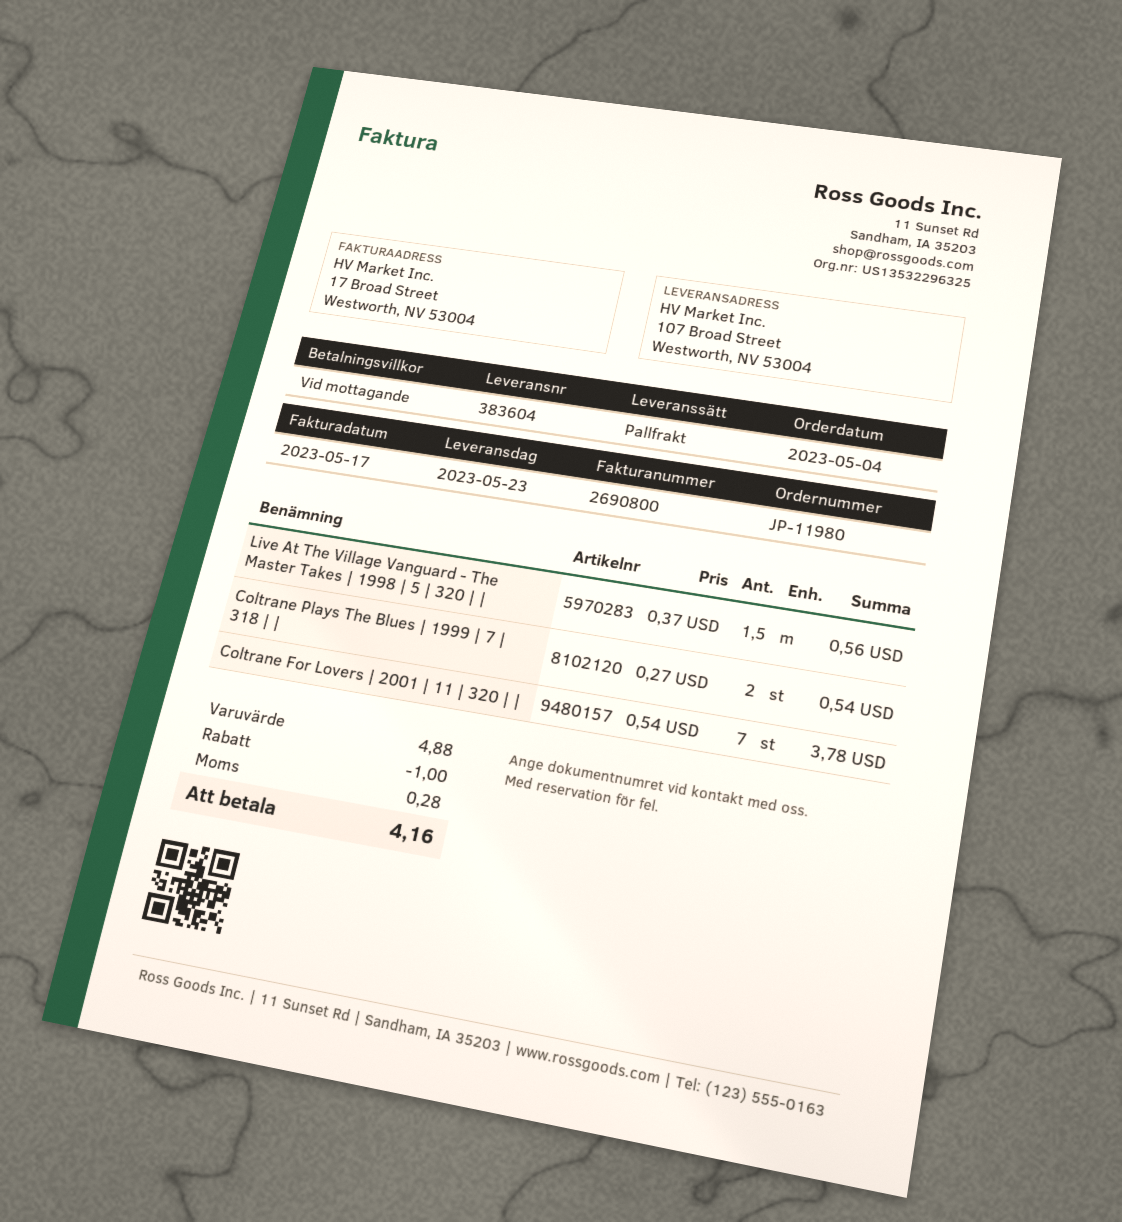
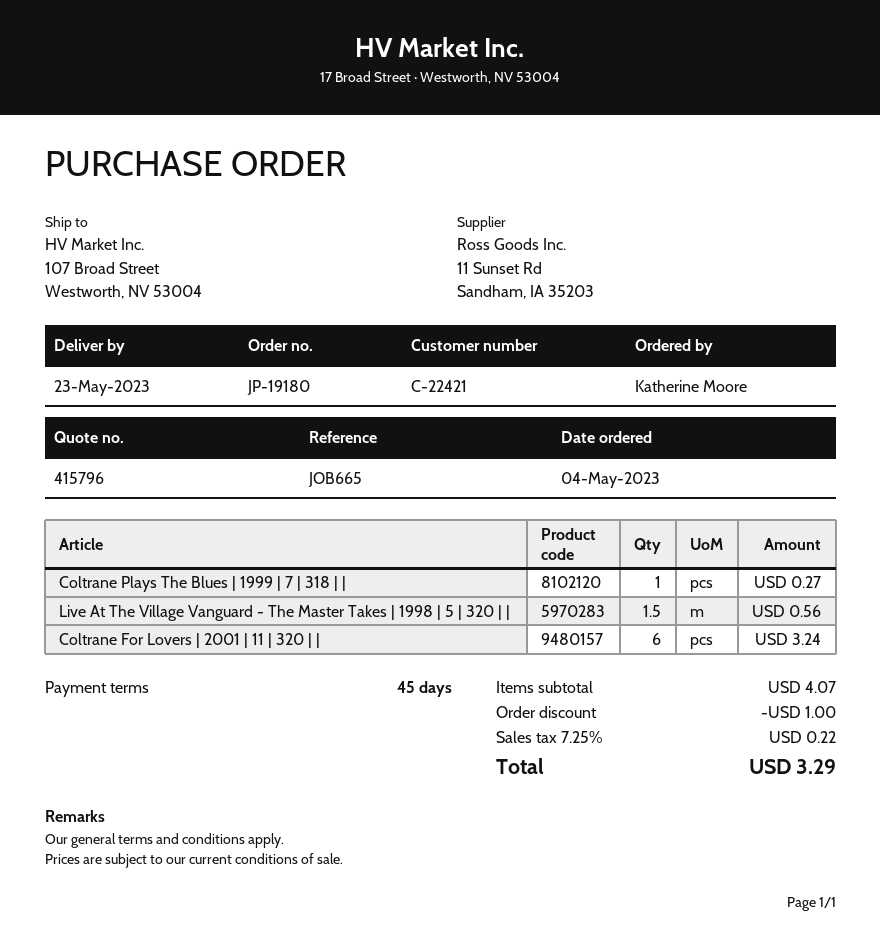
order number: JP-11980 -> JP-19180
payment terms: on receipt -> 45 days
Coltrane Plays The Blues | 1999 | 7 | 318 | |: 2 for 0.54 -> 1 for 0.27
Coltrane For Lovers | 2001 | 11 | 320 | |: 7 for 3.78 -> 6 for 3.24
subtotal: 4.88 -> 4.07
tax: 0.28 -> 0.22
total: 4.16 -> 3.29

